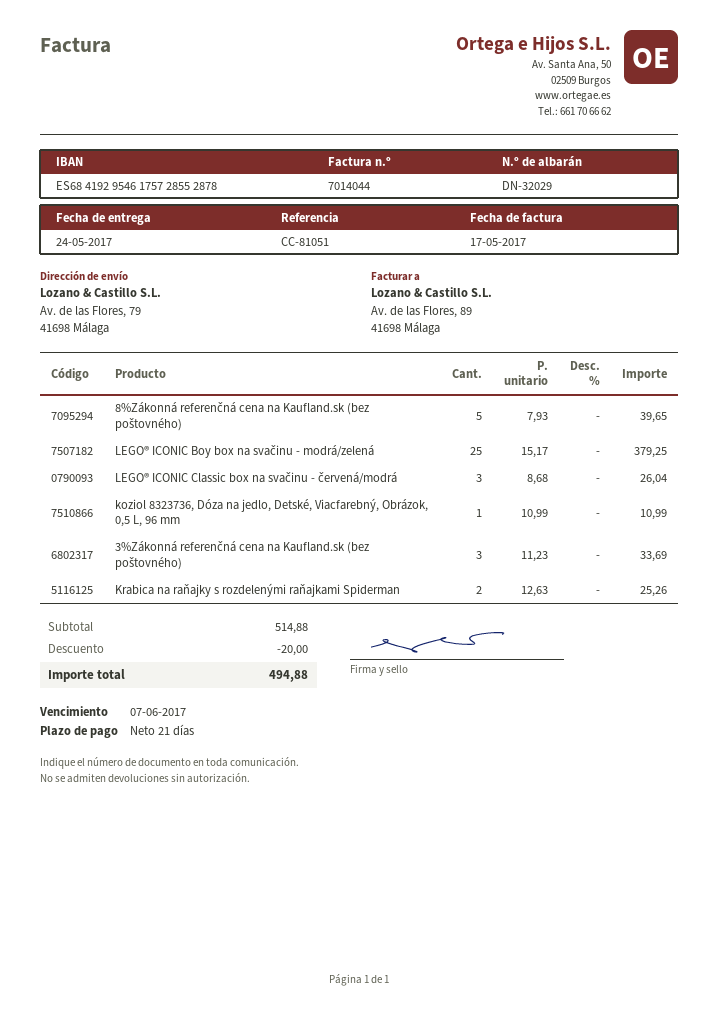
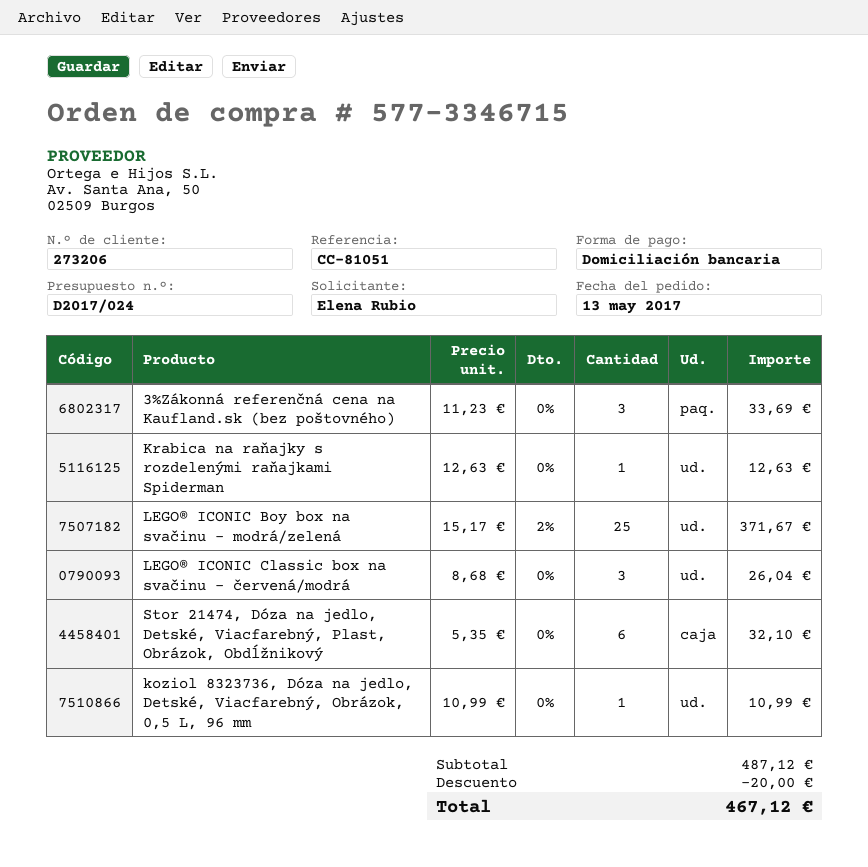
8%Zákonná referenčná cena na Kaufland.sk (bez poštovného): 5 x 7.93 = 39.65 -> none
LEGO® ICONIC Boy box na svačinu - modrá/zelená: 25 x 15.17 = 379.25 -> 25 x 15.17 - 2% = 371.67
Krabica na raňajky s rozdelenými raňajkami Spiderman: 2 x 12.63 = 25.26 -> 1 x 12.63 = 12.63
Stor 21474, Dóza na jedlo, Detské, Viacfarebný, Plast, Obrázok, Obdĺžnikový: none -> 6 x 5.35 = 32.10
subtotal: 514.88 -> 487.12
total: 494.88 -> 467.12

